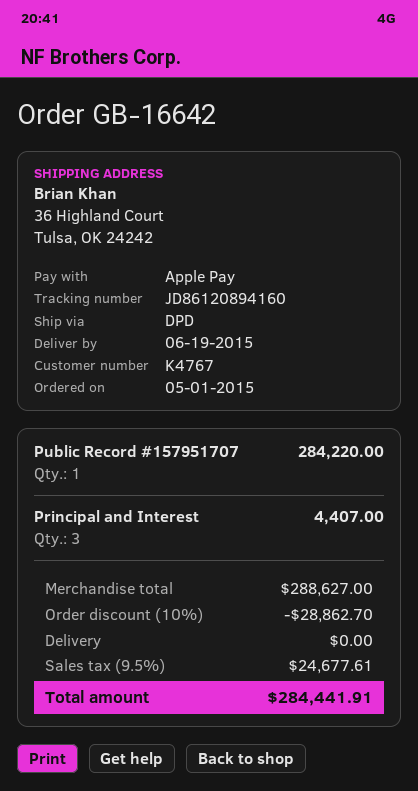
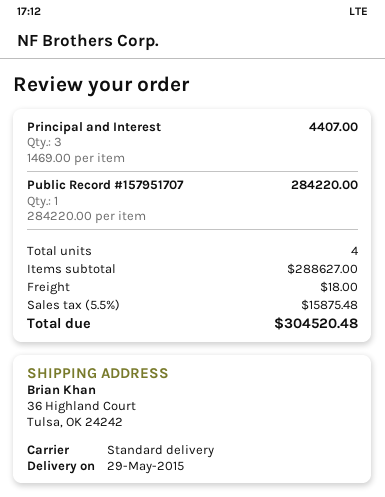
delivery date: 2015-06-19 -> 2015-05-29
shipping method: DPD -> standard
discount: 10% = 28862.70 -> none
shipping: 0.00 -> 18.00
tax: 9.5% = 24677.61 -> 5.5% = 15875.48
total: 284441.91 -> 304520.48

